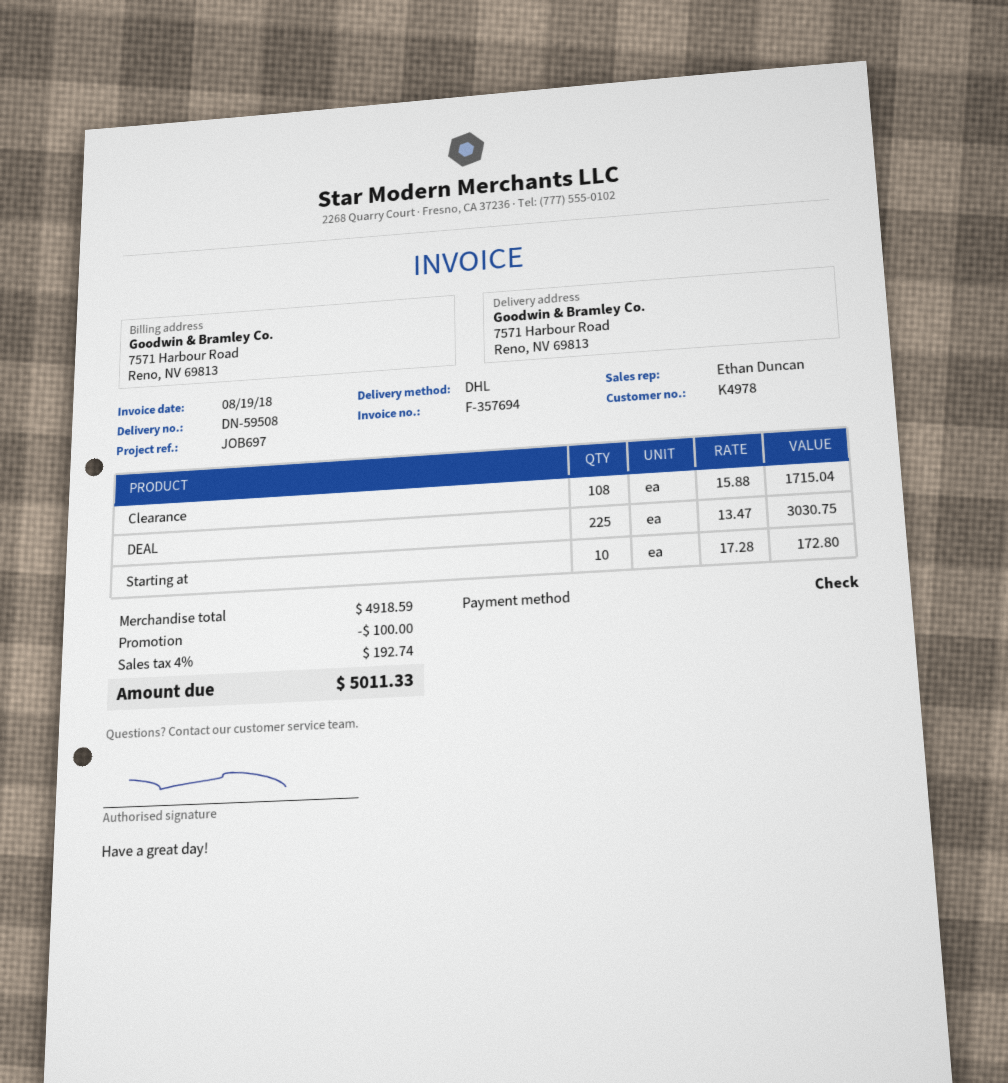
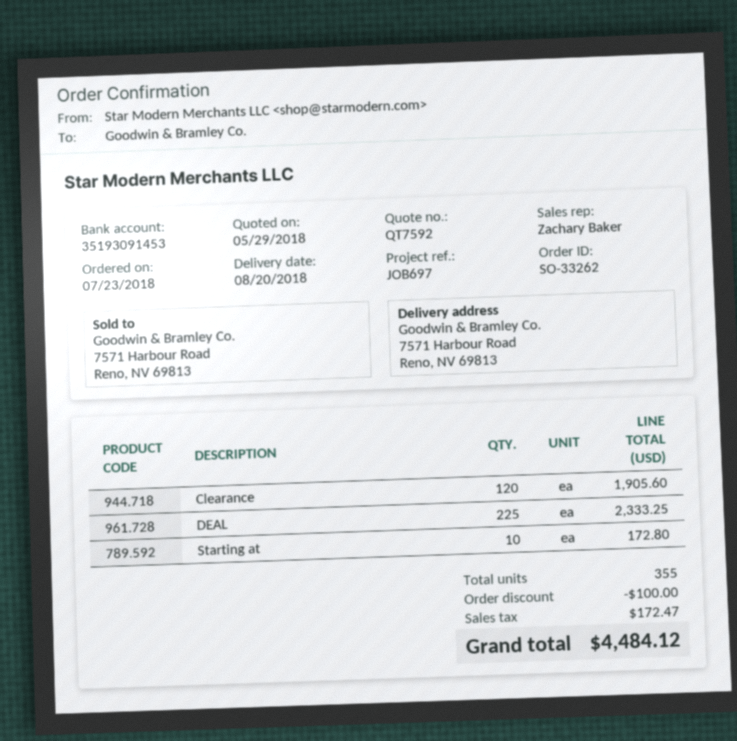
sales rep: Ethan Duncan -> Zachary Baker
Clearance: 108 for 1715.04 -> 120 for 1905.60
DEAL: 225 for 3030.75 -> 225 for 2333.25
tax: 192.74 -> 172.47
total: 5011.33 -> 4484.12

